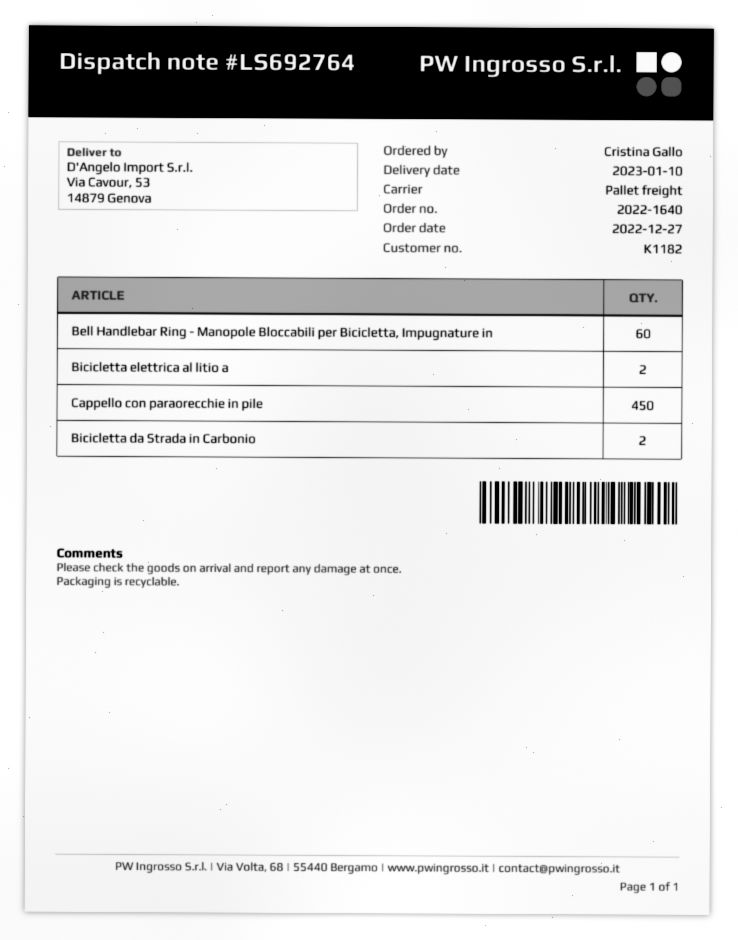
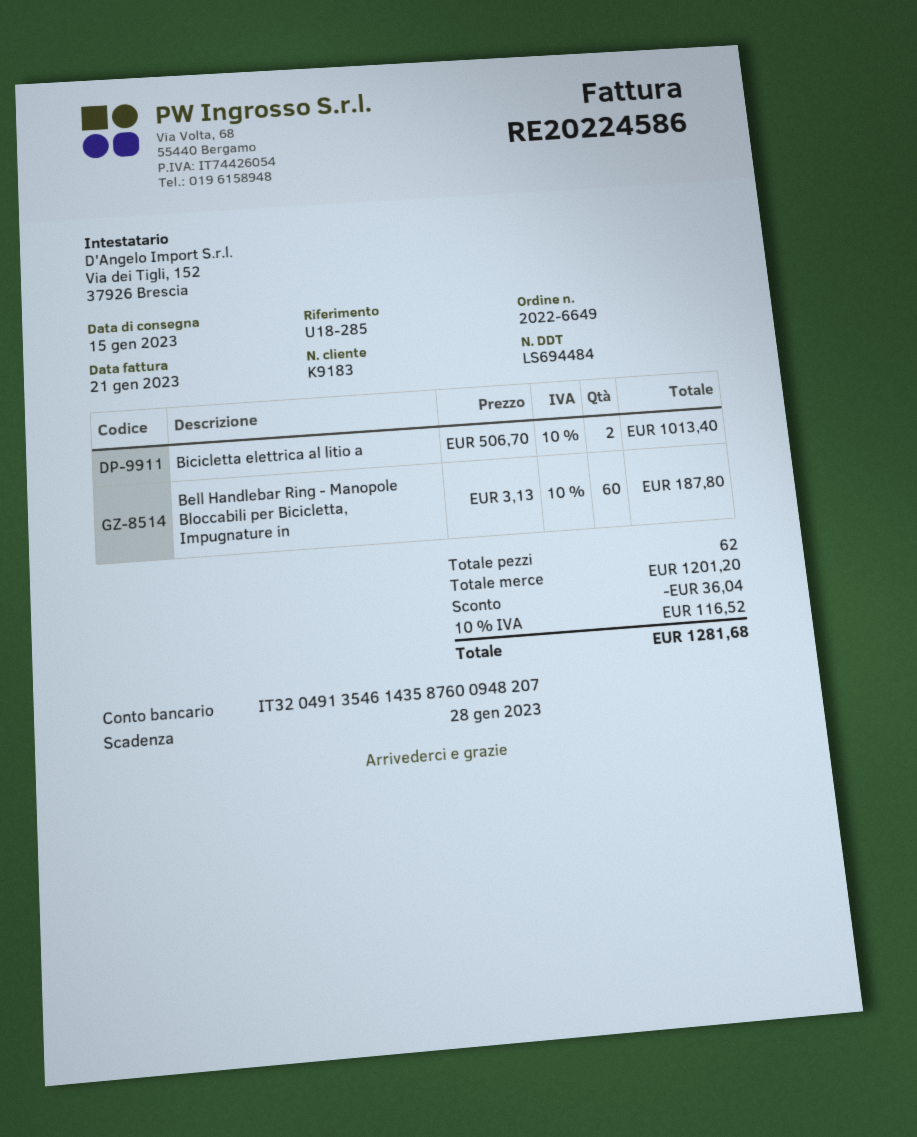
order number: 2022-1640 -> 2022-6649
delivery note number: LS692764 -> LS694484
delivery date: 2023-01-10 -> 2023-01-15
customer number: K1182 -> K9183
Cappello con paraorecchie in pile: 450 -> none
Bicicletta da Strada in Carbonio: 2 -> none

